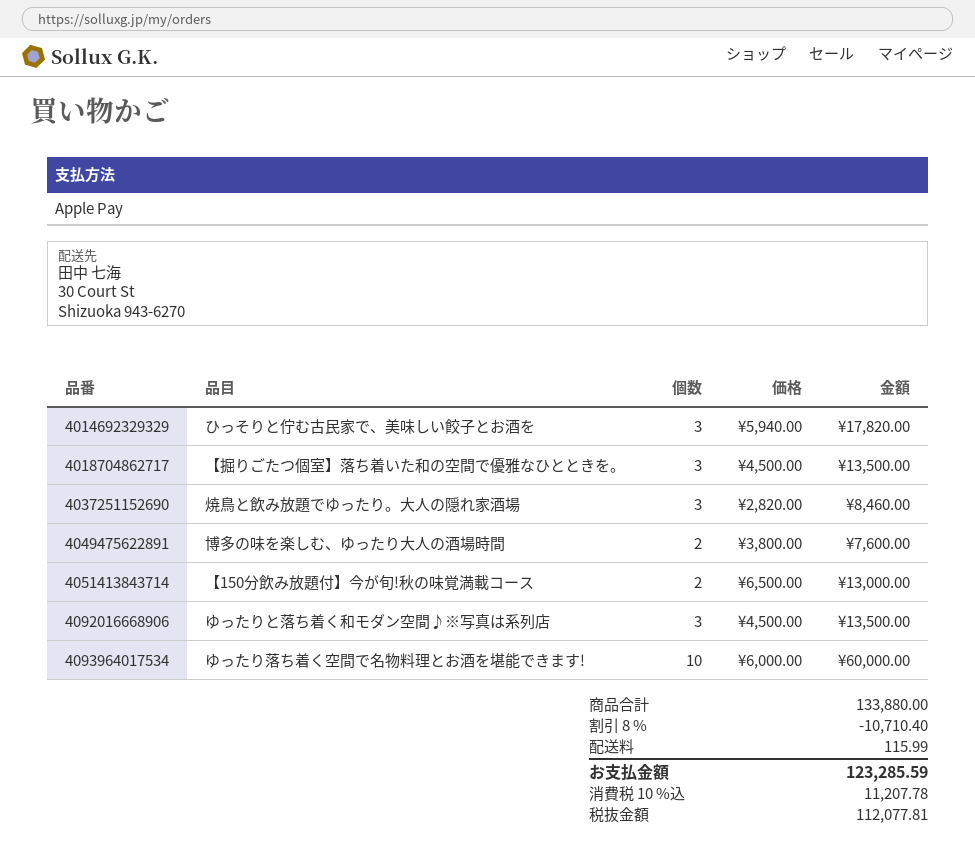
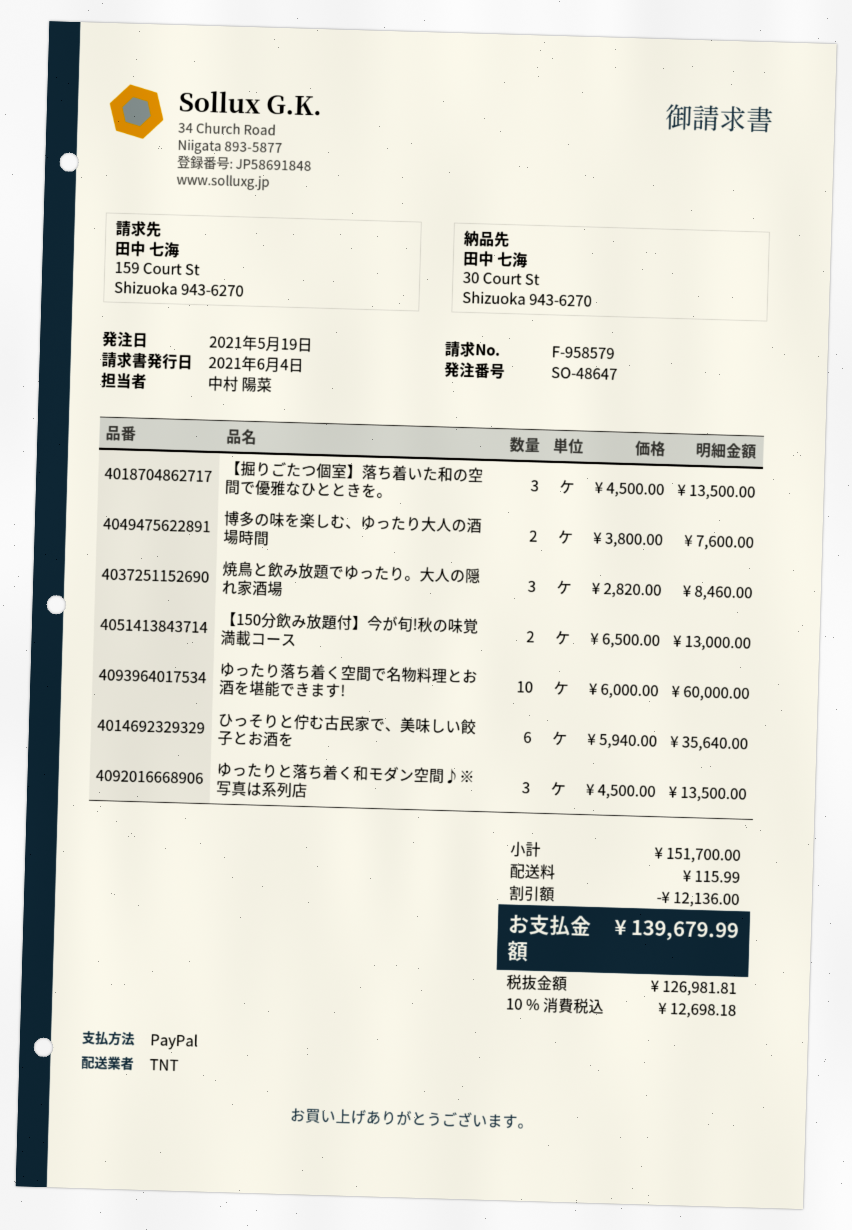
payment method: Apple Pay -> PayPal
ひっそりと佇む古民家で、美味しい餃子とお酒を: 3 x 5940.00 = 17820.00 -> 6 x 5940.00 = 35640.00
subtotal: 133880.00 -> 151700.00
discount: 10710.40 -> 12136.00
net: 112077.81 -> 126981.81
tax: 10% = 11207.78 -> 10% = 12698.18
total: 123285.59 -> 139679.99

